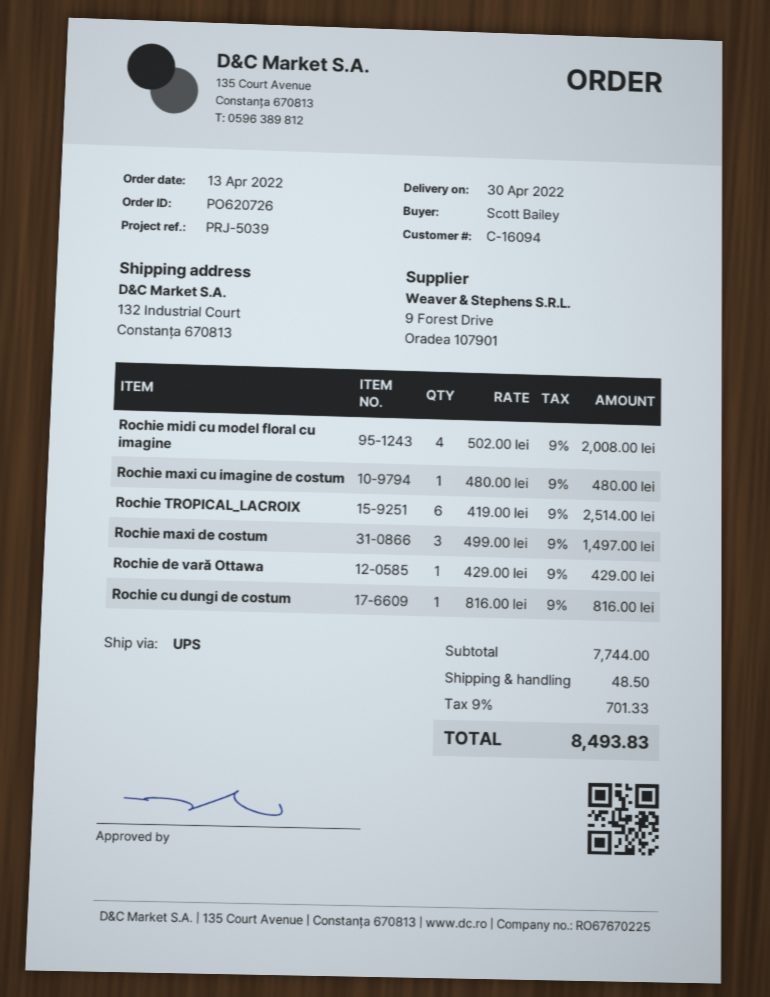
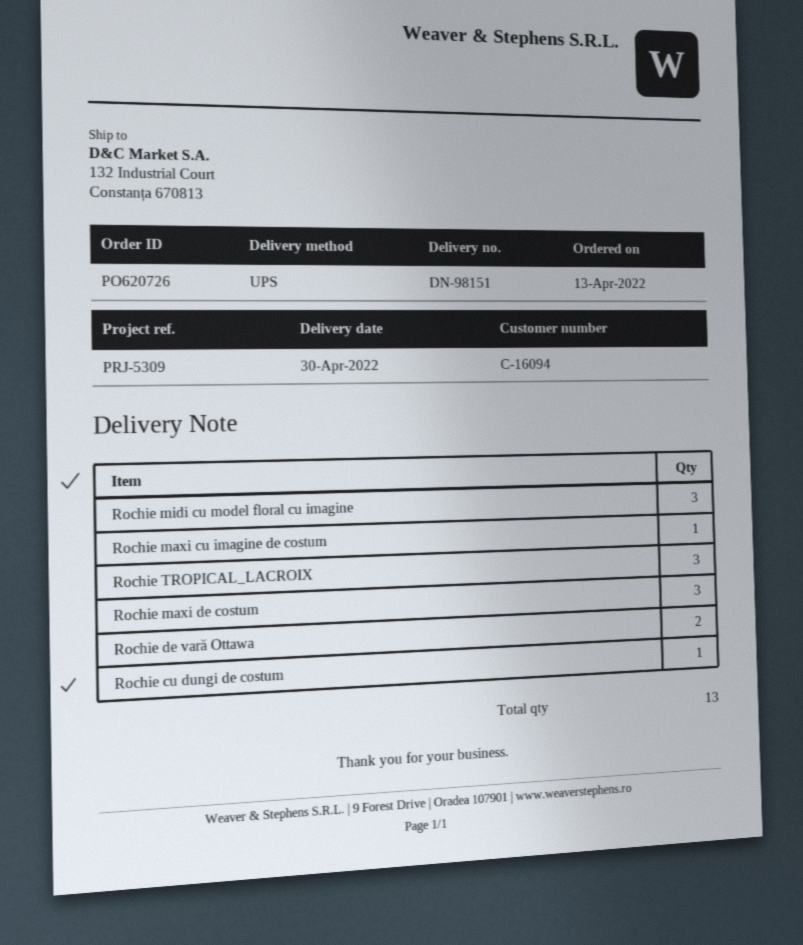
reference: PRJ-5039 -> PRJ-5309
Rochie midi cu model floral cu imagine: 4 -> 3
Rochie TROPICAL_LACROIX: 6 -> 3
Rochie de vară Ottawa: 1 -> 2

